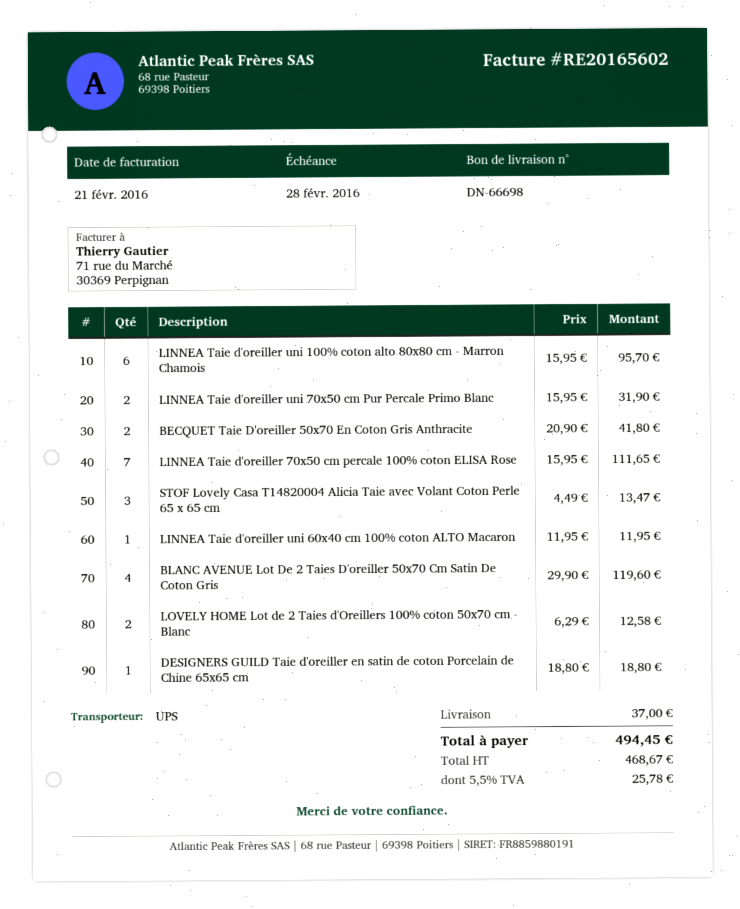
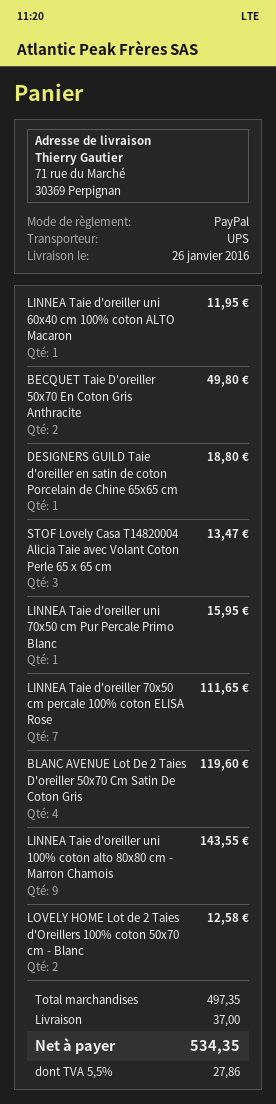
LINNEA Taie d'oreiller uni 100% coton alto 80x80 cm - Marron Chamois: 6 for 95.70 -> 9 for 143.55
LINNEA Taie d'oreiller uni 70x50 cm Pur Percale Primo Blanc: 2 for 31.90 -> 1 for 15.95
BECQUET Taie D'oreiller 50x70 En Coton Gris Anthracite: 2 for 41.80 -> 2 for 49.80
tax: 5.5% = 25.78 -> 5.5% = 27.86
total: 494.45 -> 534.35

